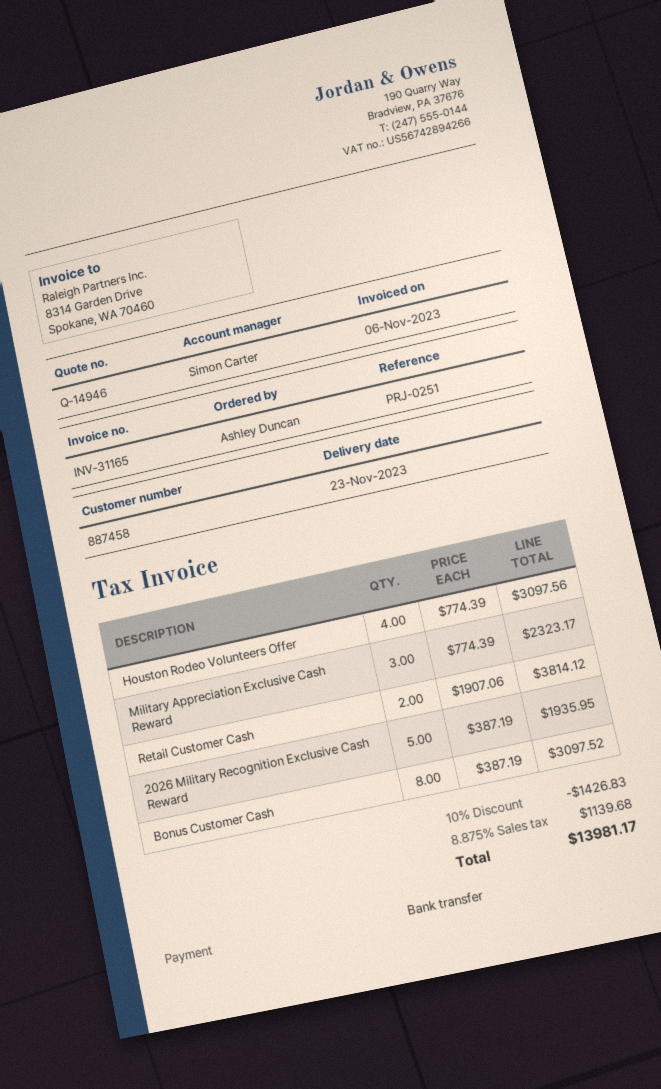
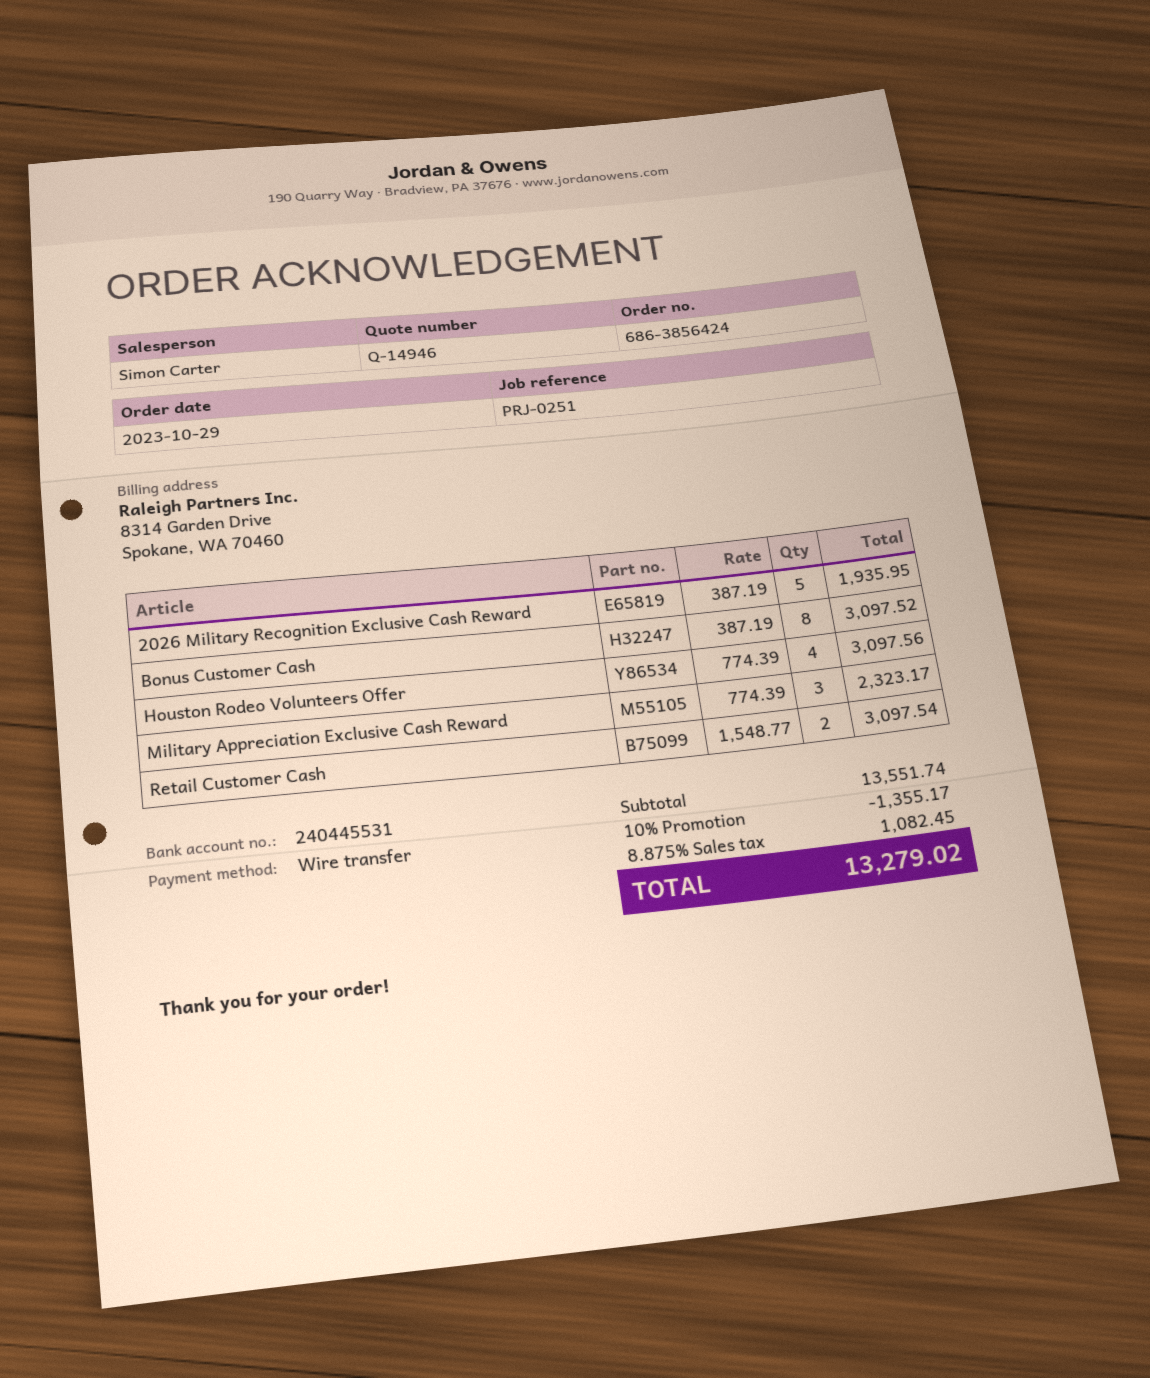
Retail Customer Cash: 2 x 1907.06 = 3814.12 -> 2 x 1548.77 = 3097.54
discount: 10% = 1426.83 -> 10% = 1355.17
tax: 8.875% = 1139.68 -> 8.875% = 1082.45
total: 13981.17 -> 13279.02

